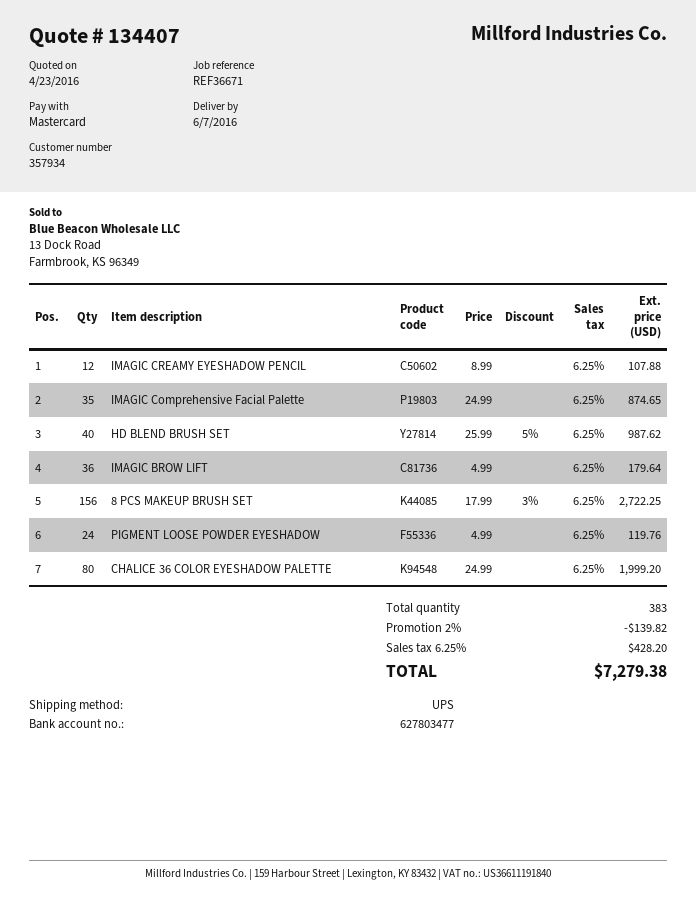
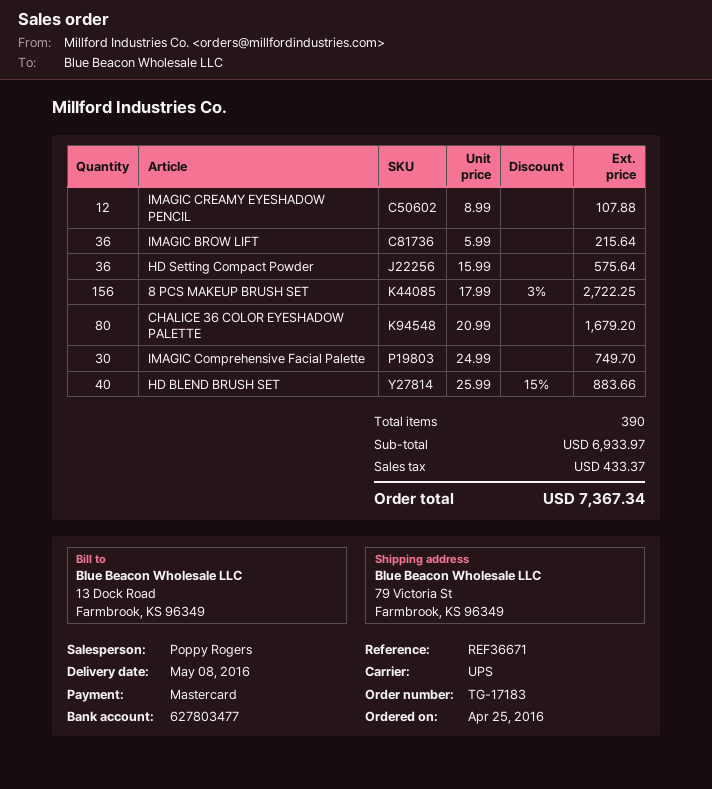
delivery date: 2016-06-07 -> 2016-05-08
IMAGIC Comprehensive Facial Palette: 35 x 24.99 = 874.65 -> 30 x 24.99 = 749.70
HD BLEND BRUSH SET: 40 x 25.99 - 5% = 987.62 -> 40 x 25.99 - 15% = 883.66
IMAGIC BROW LIFT: 36 x 4.99 = 179.64 -> 36 x 5.99 = 215.64
PIGMENT LOOSE POWDER EYESHADOW: 24 x 4.99 = 119.76 -> none
CHALICE 36 COLOR EYESHADOW PALETTE: 80 x 24.99 = 1999.20 -> 80 x 20.99 = 1679.20
HD Setting Compact Powder: none -> 36 x 15.99 = 575.64
total quantity: 383 -> 390
discount: 2% = 139.82 -> none
tax: 428.20 -> 433.37
total: 7279.38 -> 7367.34

